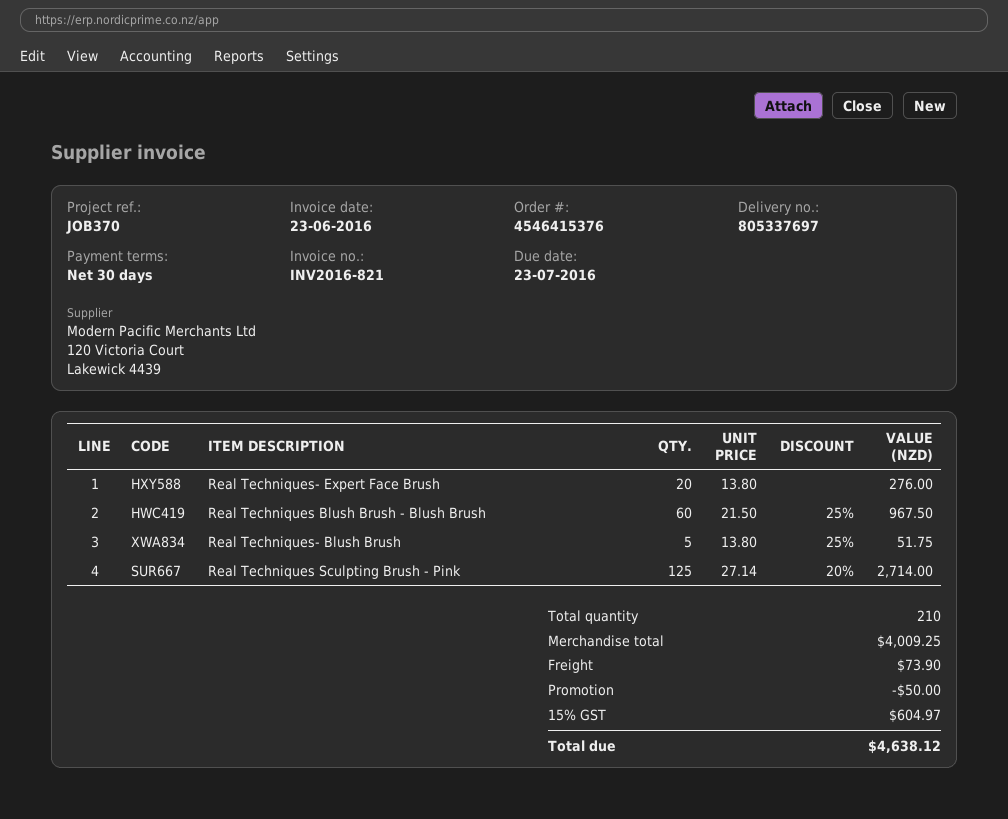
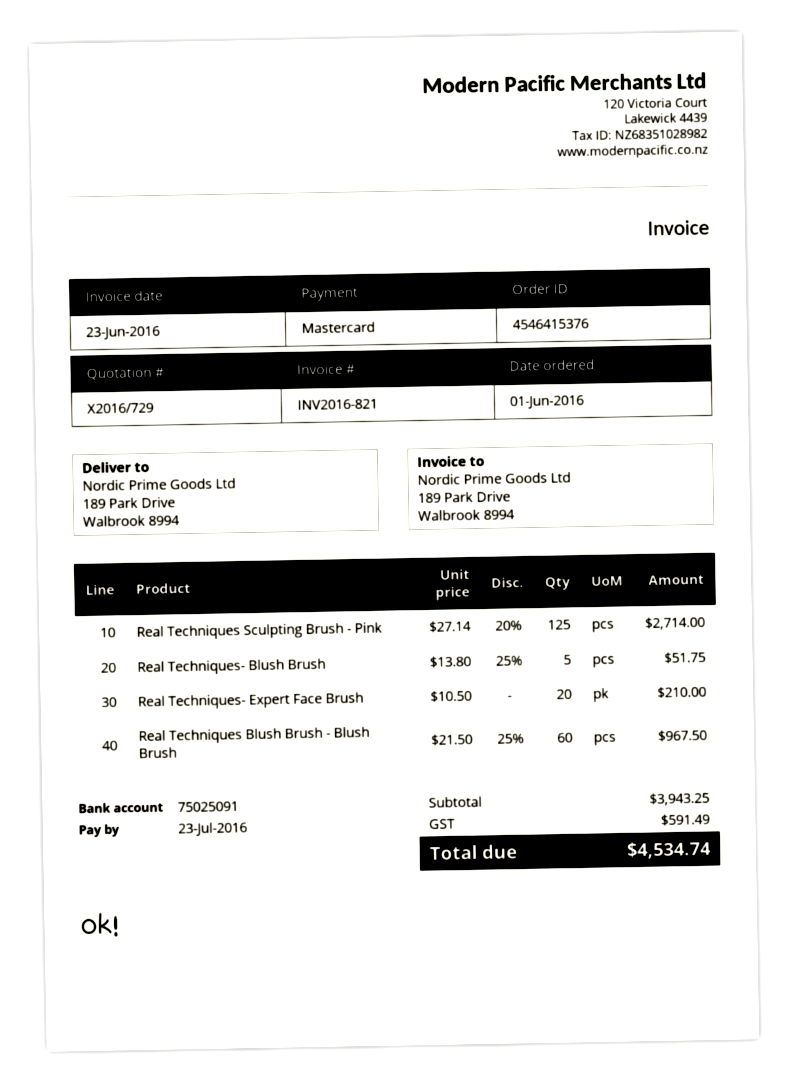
Real Techniques- Expert Face Brush: 20 x 13.80 = 276.00 -> 20 x 10.50 = 210.00
subtotal: 4009.25 -> 3943.25
discount: 50.00 -> none
shipping: 73.90 -> none
tax: 604.97 -> 591.49
total: 4638.12 -> 4534.74

